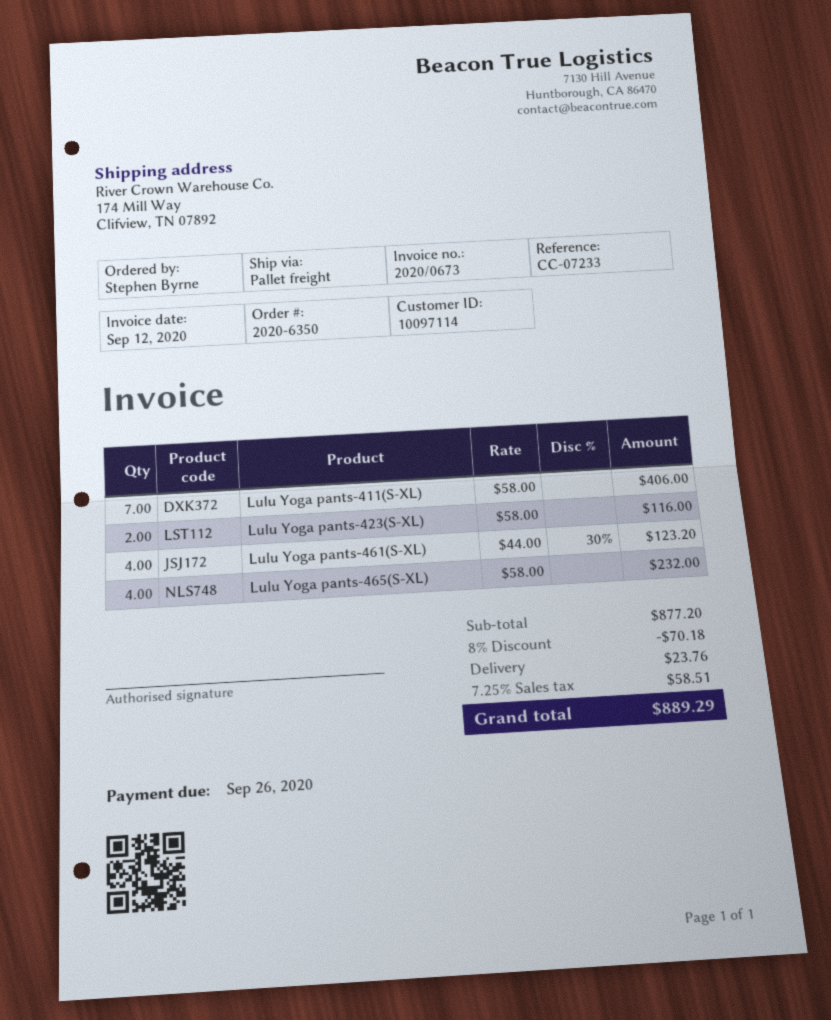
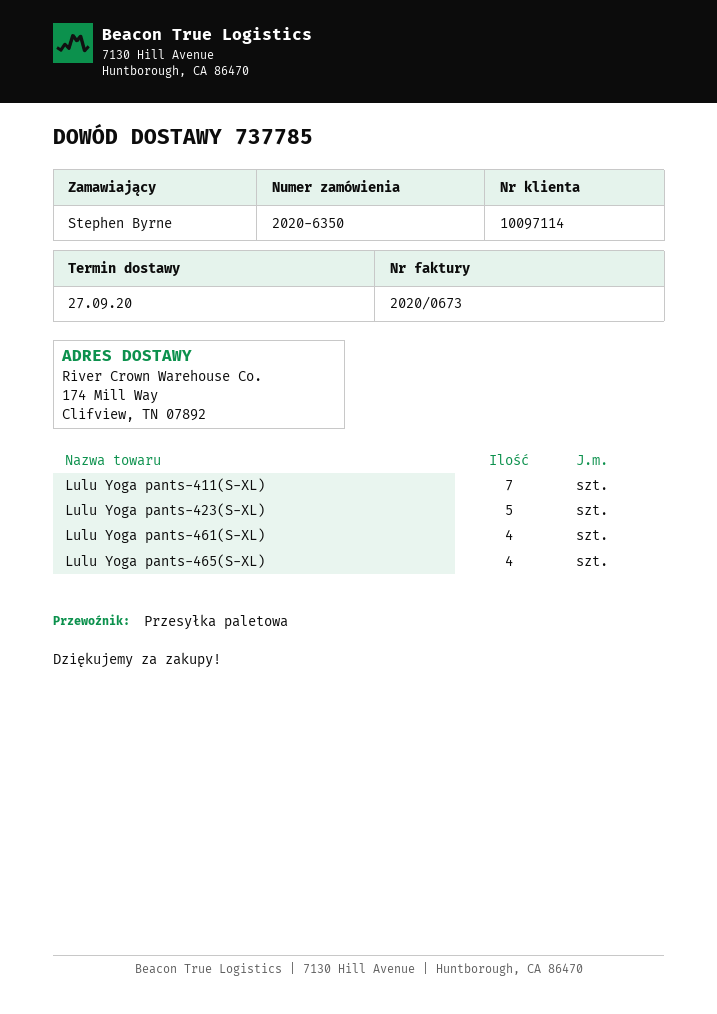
Lulu Yoga pants-423(S-XL): 2 -> 5

